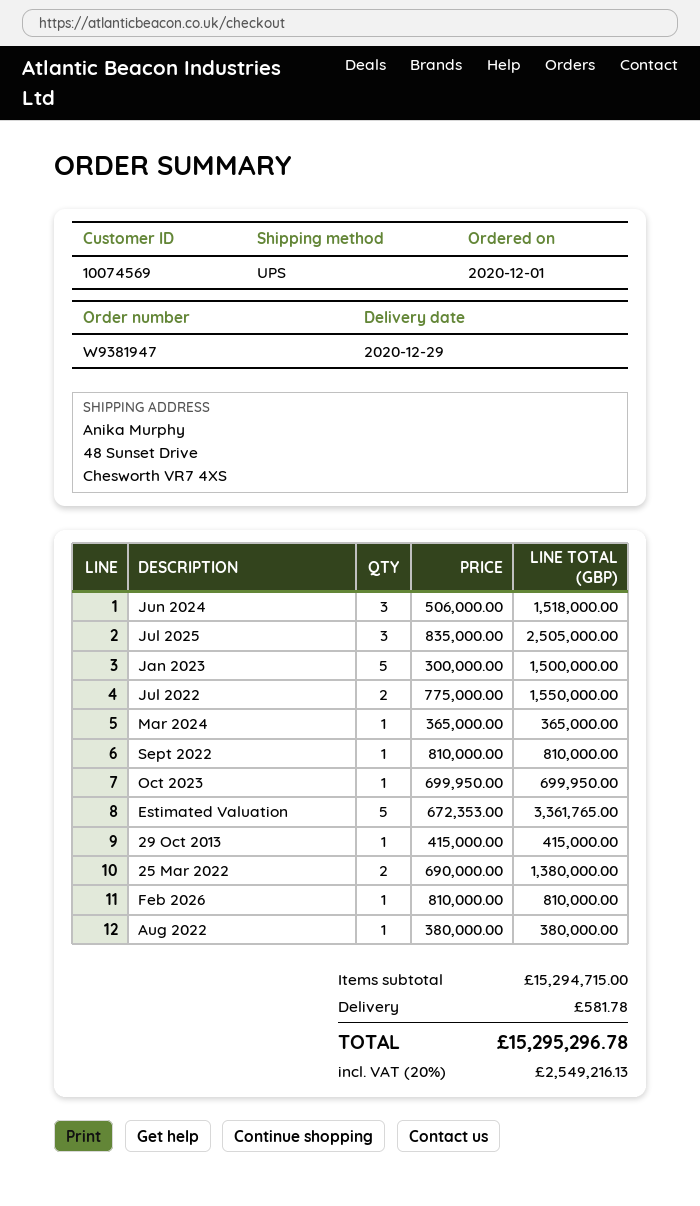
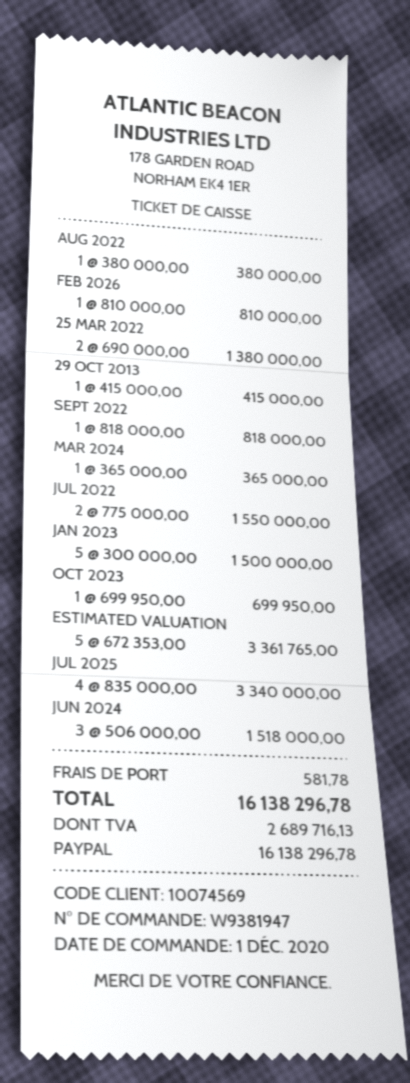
Jul 2025: 3 x 835000.00 = 2505000.00 -> 4 x 835000.00 = 3340000.00
Sept 2022: 1 x 810000.00 = 810000.00 -> 1 x 818000.00 = 818000.00
tax: 2549216.13 -> 2689716.13
total: 15295296.78 -> 16138296.78

